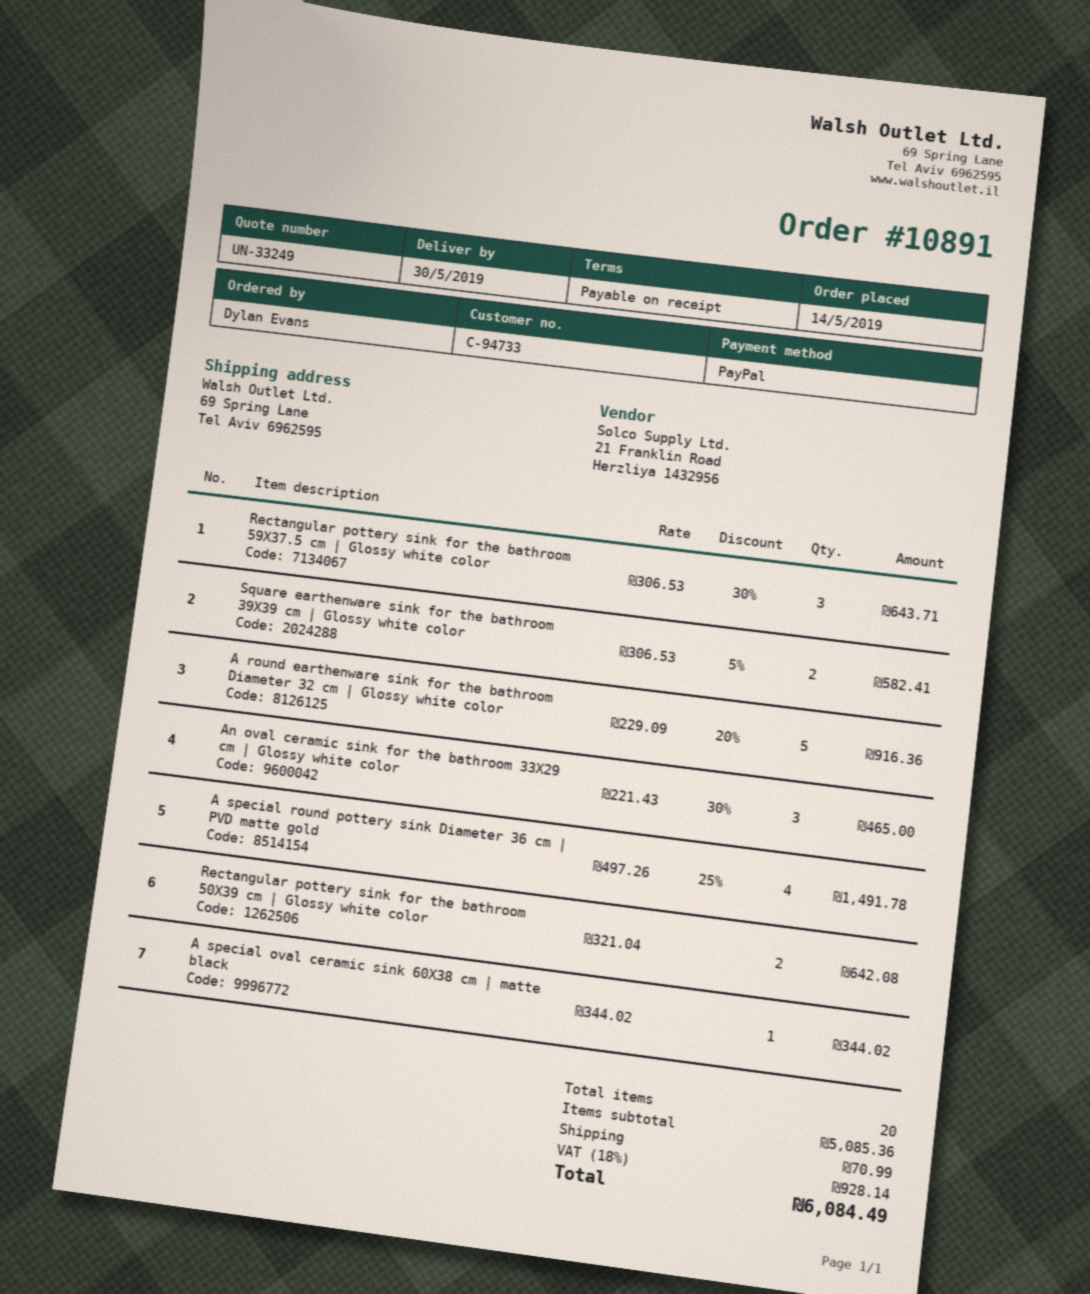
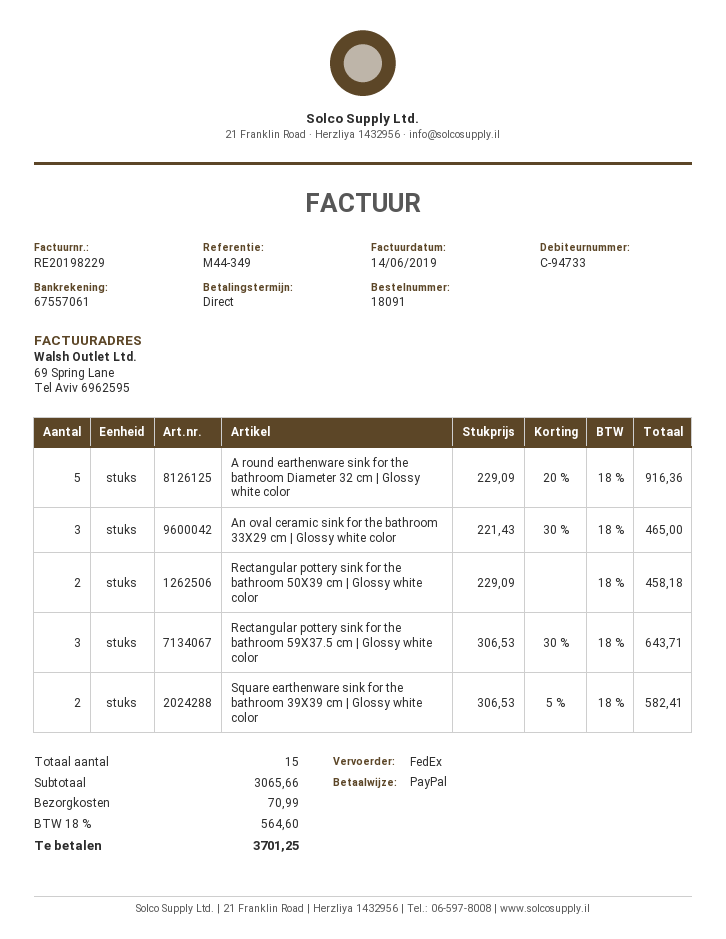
order number: 10891 -> 18091
A special round pottery sink Diameter 36 cm | PVD matte gold: 4 x 497.26 - 25% = 1491.78 -> none
Rectangular pottery sink for the bathroom 50X39 cm | Glossy white color: 2 x 321.04 = 642.08 -> 2 x 229.09 = 458.18
A special oval ceramic sink 60X38 cm | matte black: 1 x 344.02 = 344.02 -> none
total quantity: 20 -> 15
subtotal: 5085.36 -> 3065.66
tax: 18% = 928.14 -> 18% = 564.60
total: 6084.49 -> 3701.25

